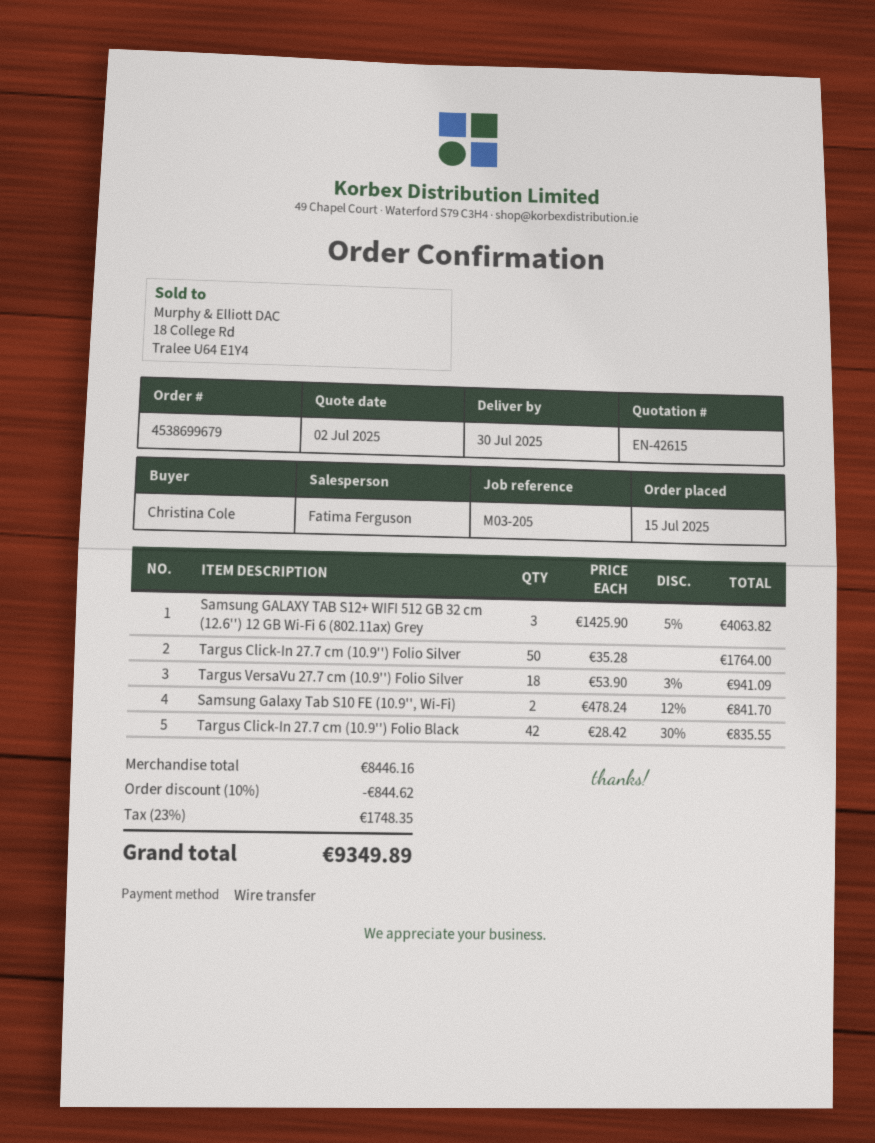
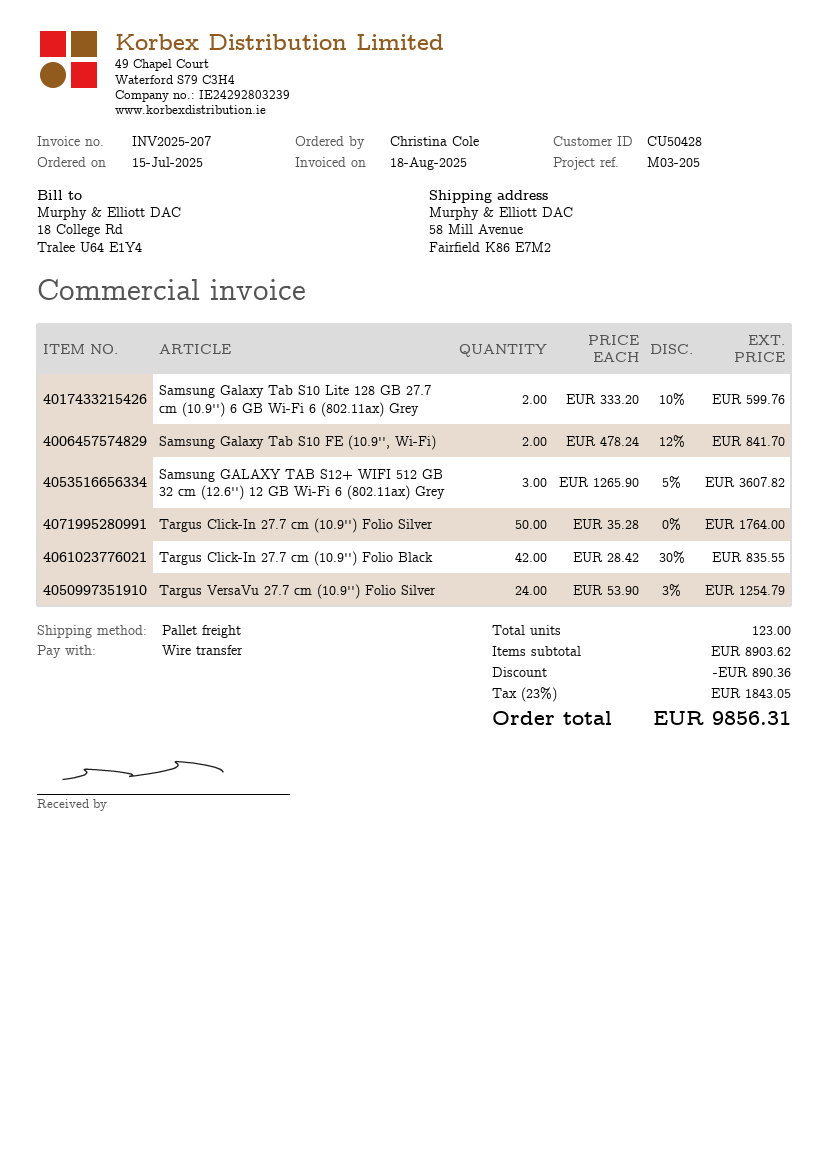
Samsung GALAXY TAB S12+ WIFI 512 GB 32 cm (12.6'') 12 GB Wi-Fi 6 (802.11ax) Grey: 3 x 1425.90 - 5% = 4063.82 -> 3 x 1265.90 - 5% = 3607.82
Targus VersaVu 27.7 cm (10.9'') Folio Silver: 18 x 53.90 - 3% = 941.09 -> 24 x 53.90 - 3% = 1254.79
Samsung Galaxy Tab S10 Lite 128 GB 27.7 cm (10.9'') 6 GB Wi-Fi 6 (802.11ax) Grey: none -> 2 x 333.20 - 10% = 599.76
subtotal: 8446.16 -> 8903.62
discount: 844.62 -> 890.36
tax: 23% = 1748.35 -> 23% = 1843.05
total: 9349.89 -> 9856.31

